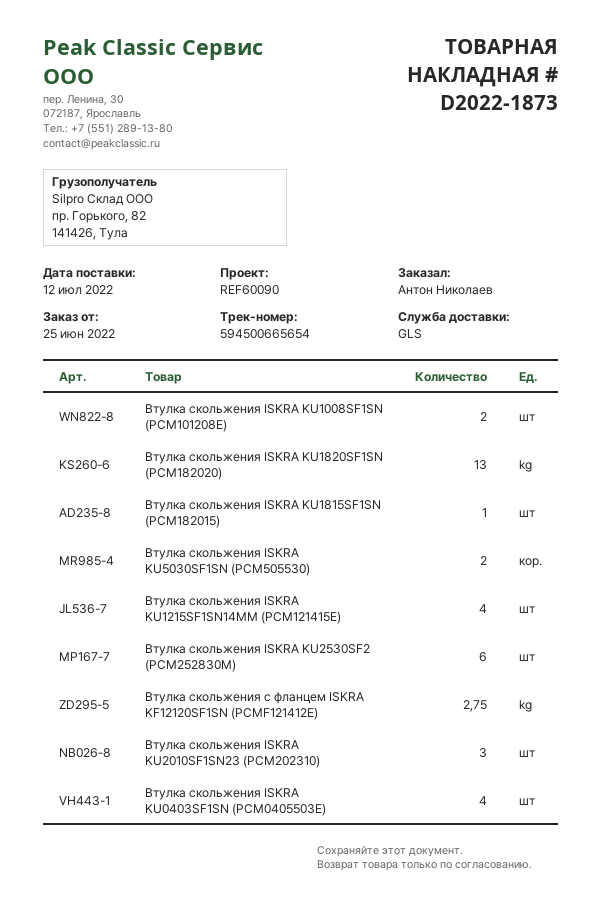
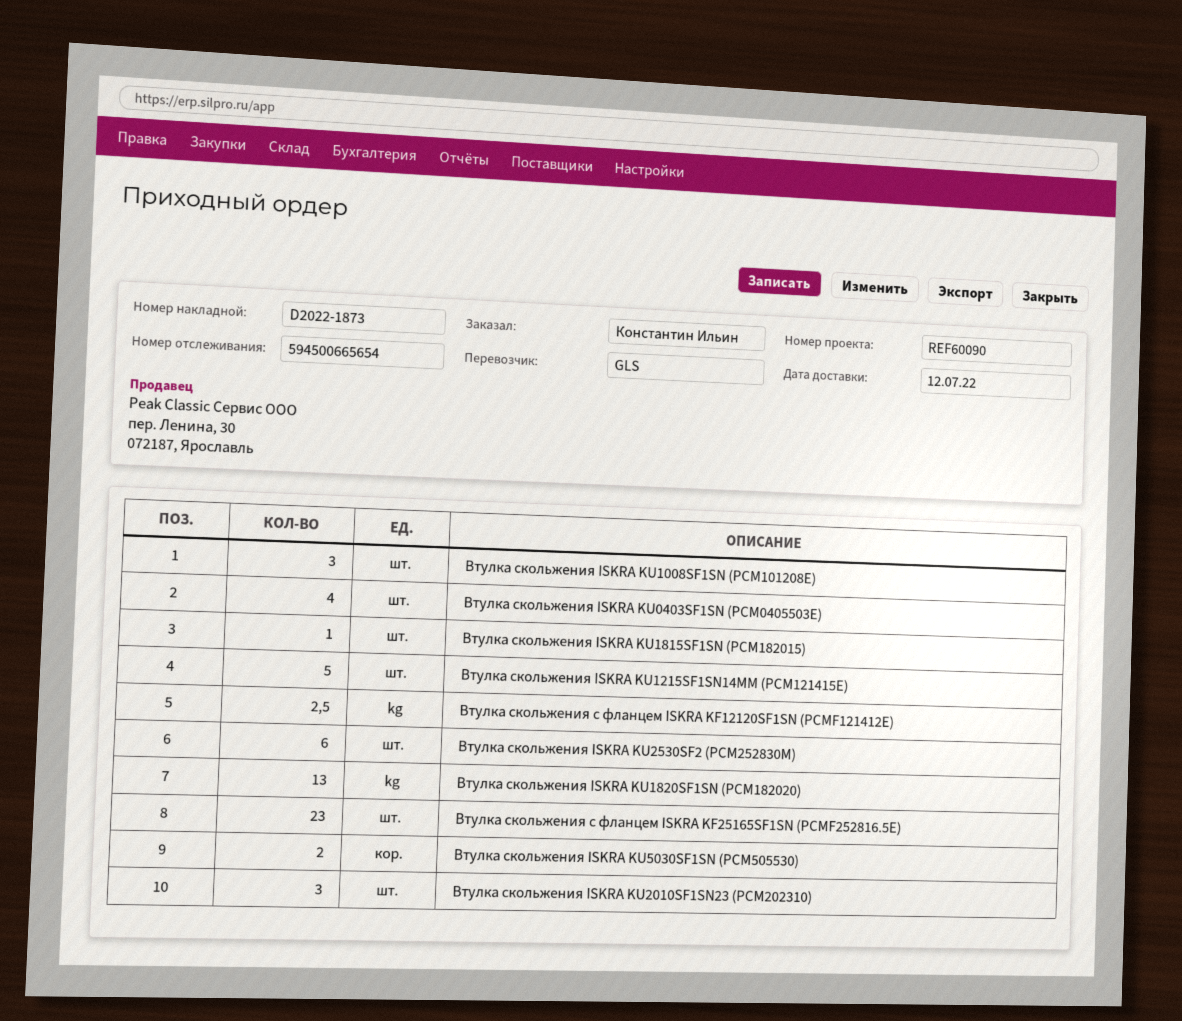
ordered by: Антон Николаев -> Константин Ильин
Втулка скольжения ISKRA KU1008SF1SN (PCM101208E): 2 -> 3
Втулка скольжения ISKRA KU1215SF1SN14MM (PCM121415E): 4 -> 5
Втулка скольжения с фланцем ISKRA KF12120SF1SN (PCMF121412E): 2.75 -> 2.5
Втулка скольжения с фланцем ISKRA KF25165SF1SN (PCMF252816.5E): none -> 23

